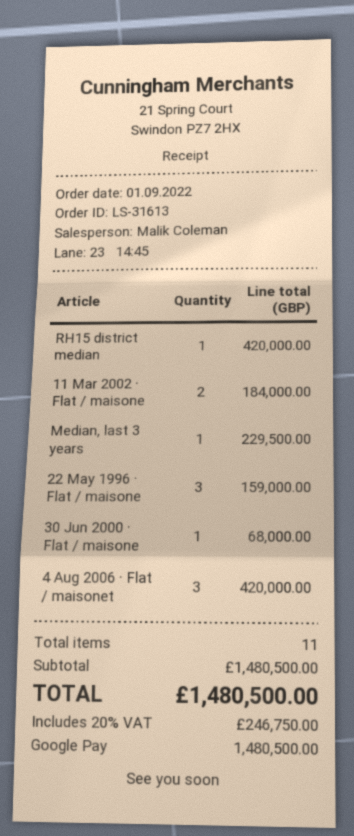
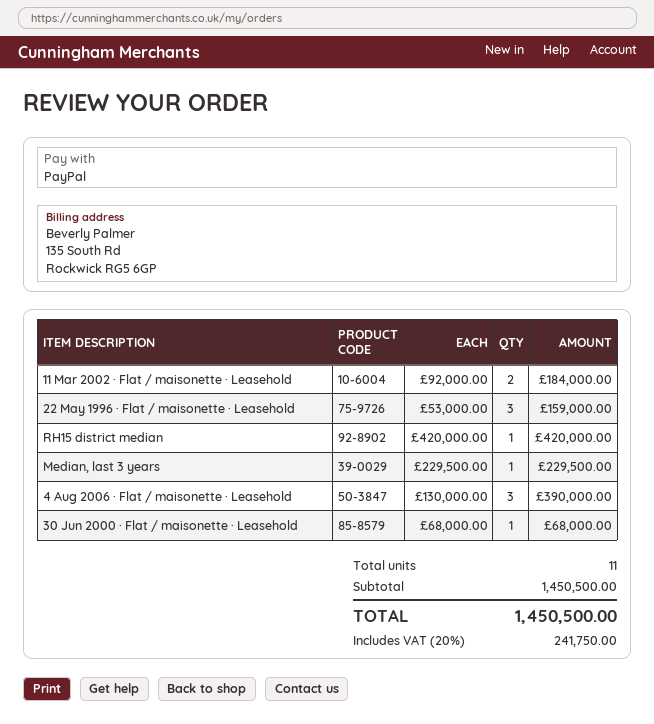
payment method: Google Pay -> PayPal
4 Aug 2006 · Flat / maisonet: 3 for 420000.00 -> 3 for 390000.00
subtotal: 1480500.00 -> 1450500.00
tax: 20% = 246750.00 -> 20% = 241750.00
total: 1480500.00 -> 1450500.00

